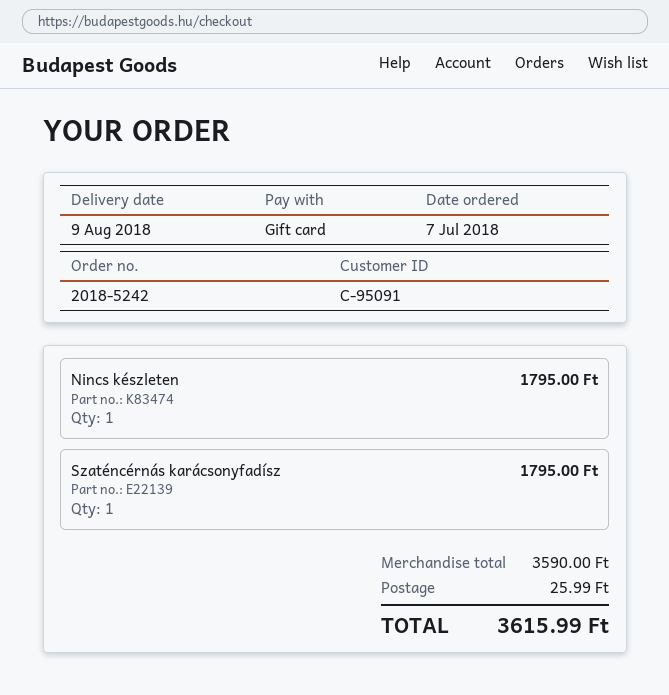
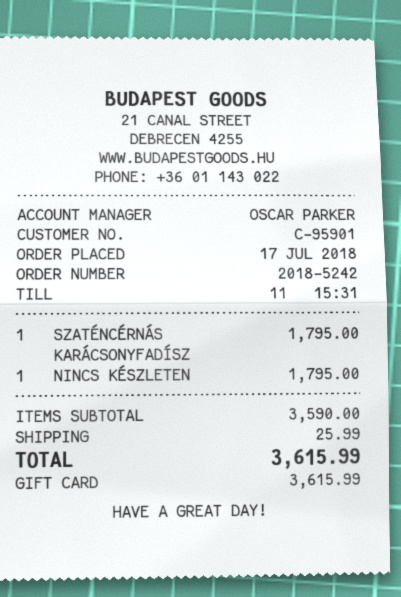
order date: 2018-07-07 -> 2018-07-17
customer number: C-95091 -> C-95901

